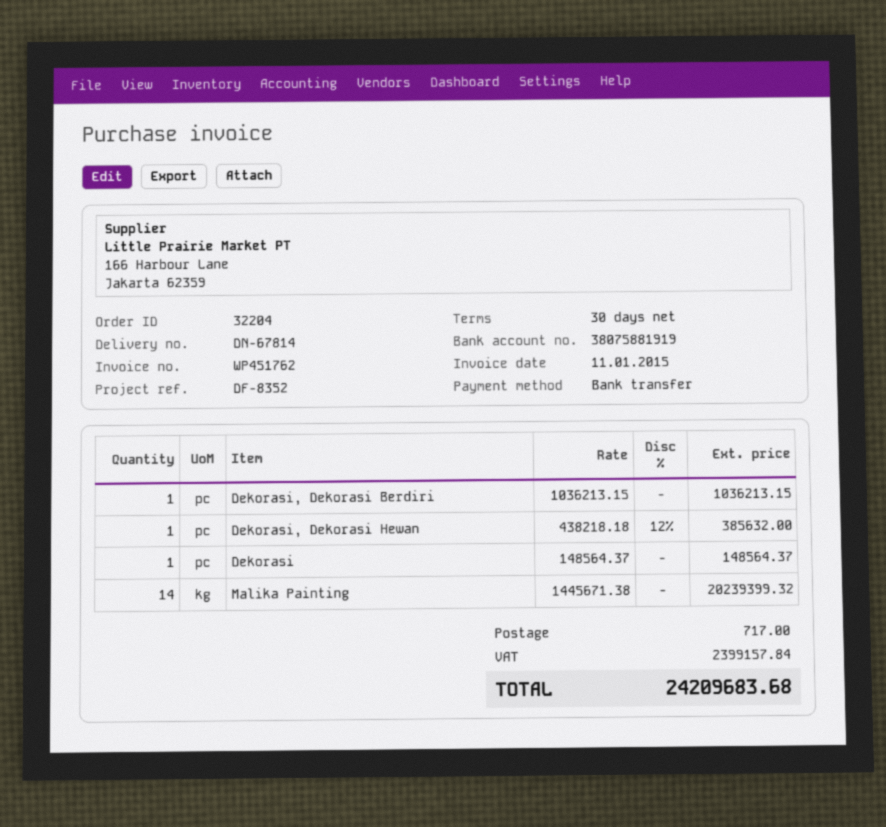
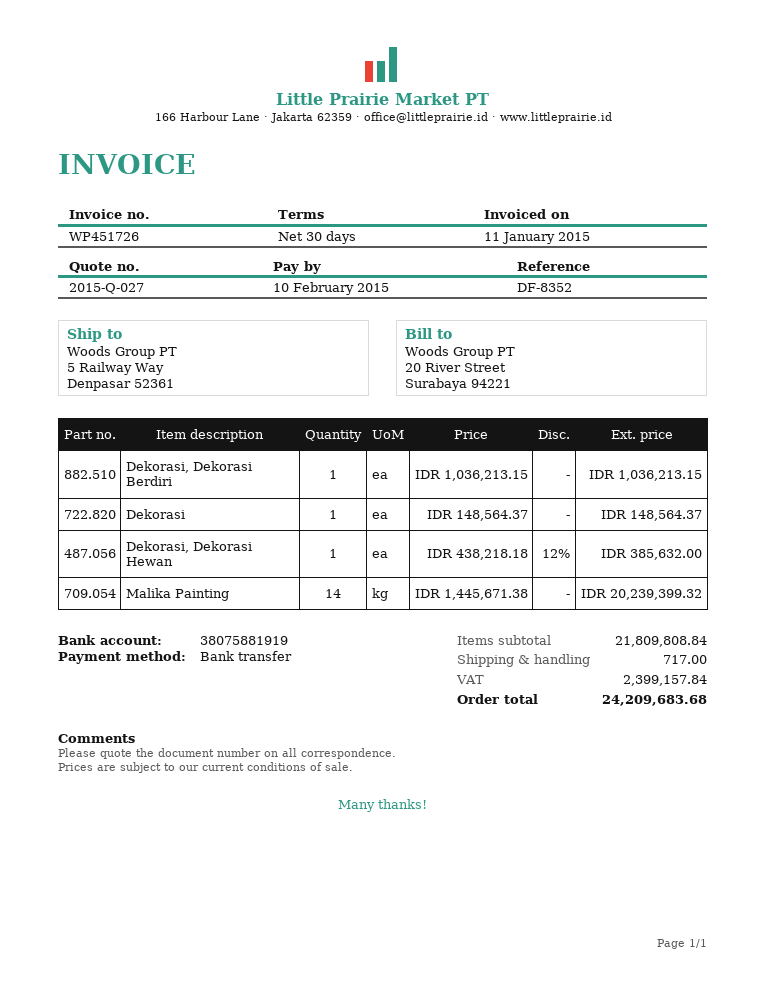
invoice number: WP451762 -> WP451726

